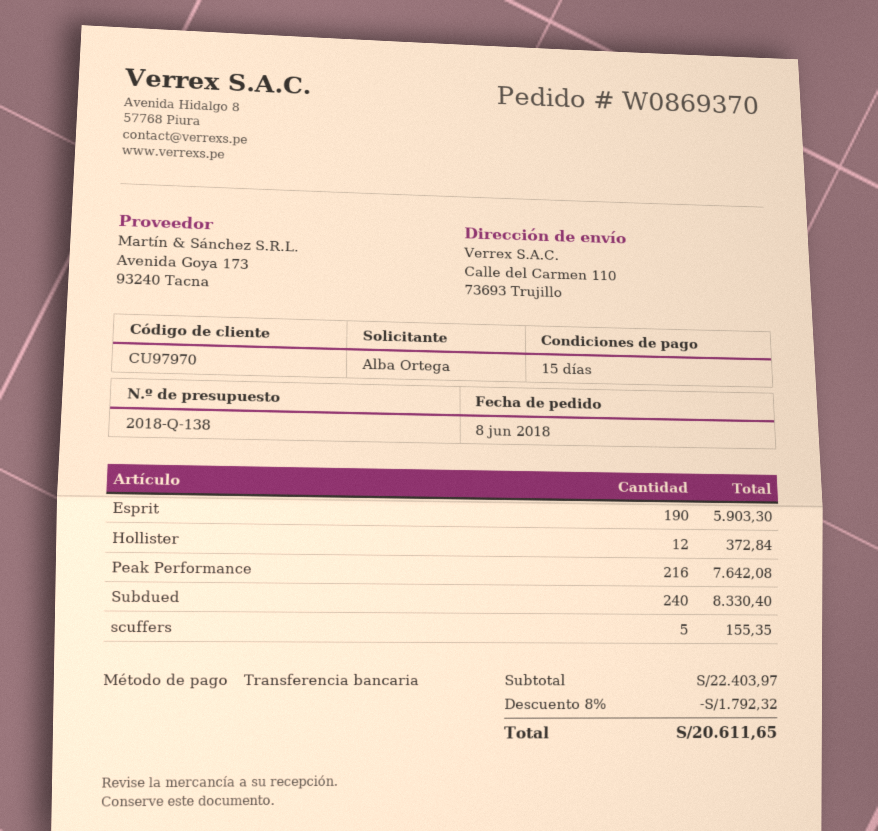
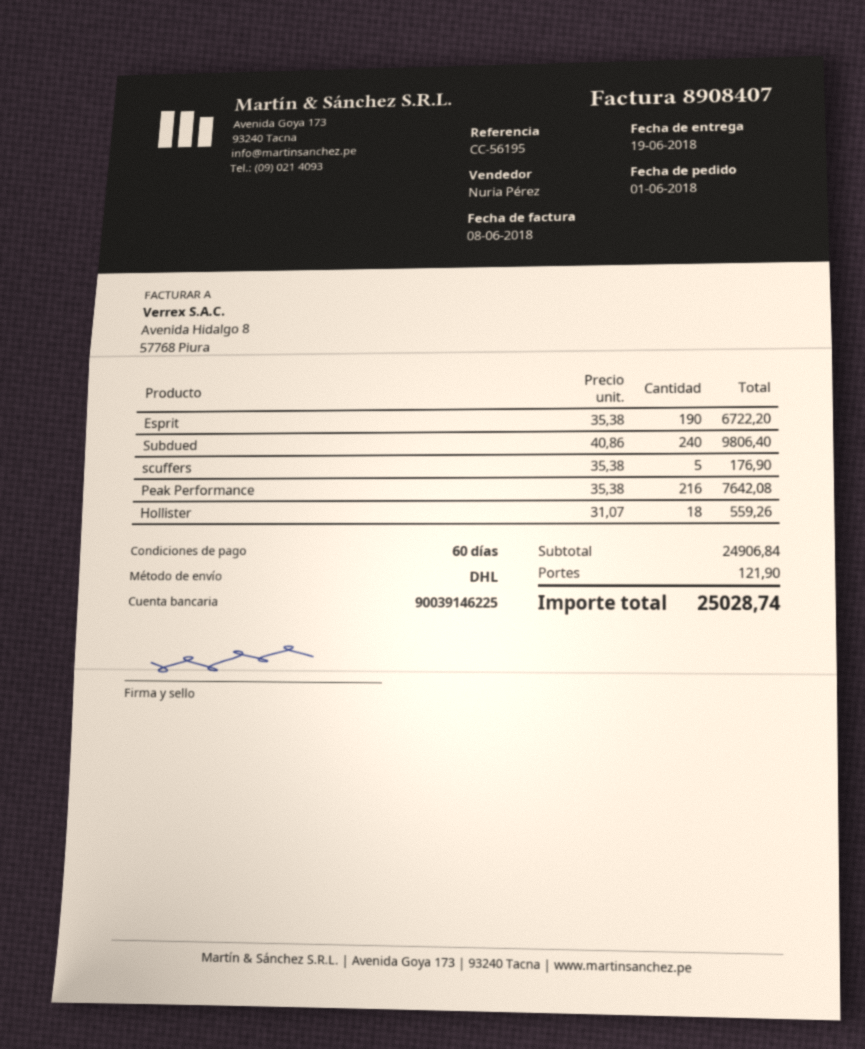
order date: 2018-06-08 -> 2018-06-01
payment terms: 15 days -> 60 days
Esprit: 190 for 5903.30 -> 190 for 6722.20
Hollister: 12 for 372.84 -> 18 for 559.26
Subdued: 240 for 8330.40 -> 240 for 9806.40
scuffers: 5 for 155.35 -> 5 for 176.90
subtotal: 22403.97 -> 24906.84
discount: 8% = 1792.32 -> none
shipping: none -> 121.90
total: 20611.65 -> 25028.74

